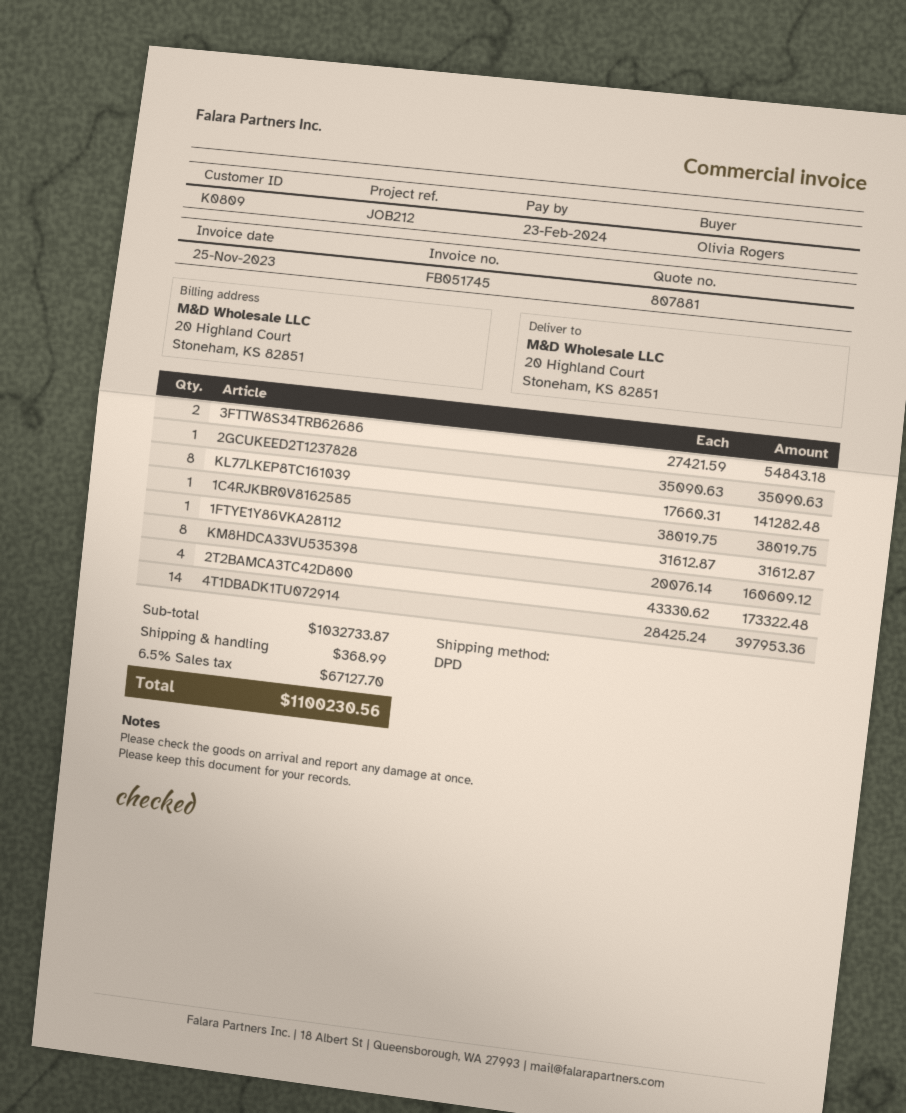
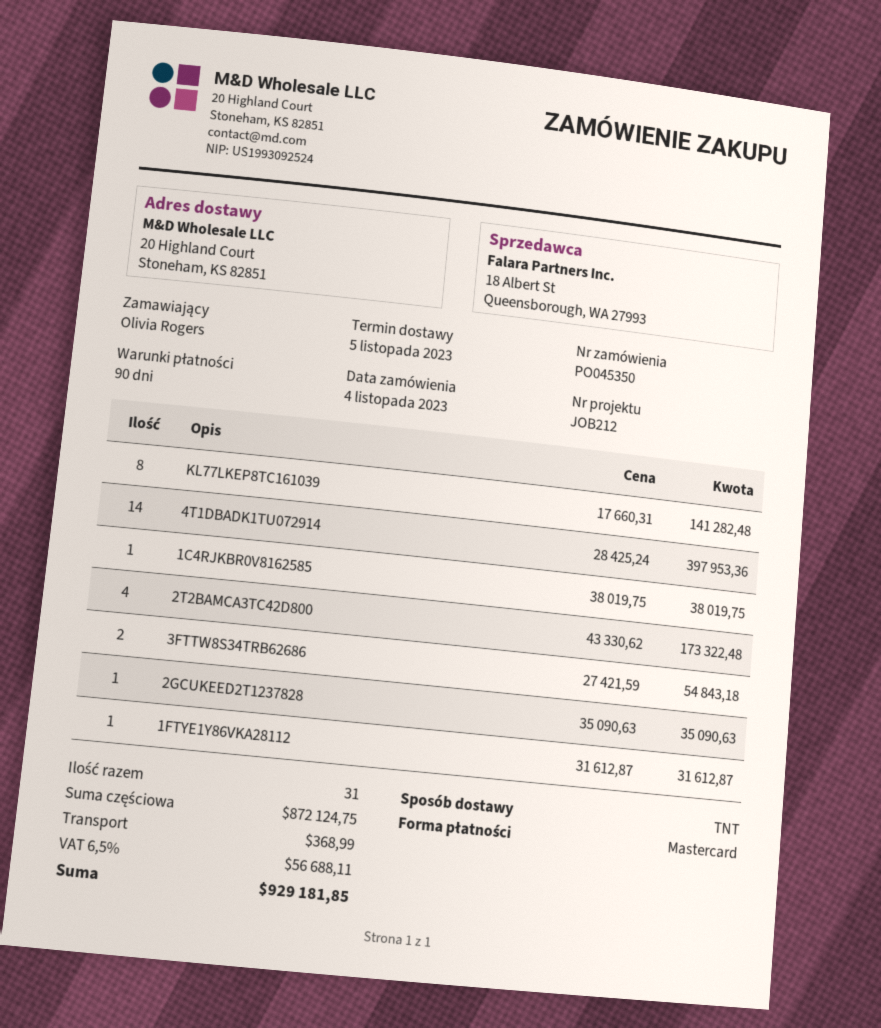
shipping method: DPD -> TNT
KM8HDCA33VU535398: 8 x 20076.14 = 160609.12 -> none
subtotal: 1032733.87 -> 872124.75
tax: 6.5% = 67127.70 -> 6.5% = 56688.11
total: 1100230.56 -> 929181.85

